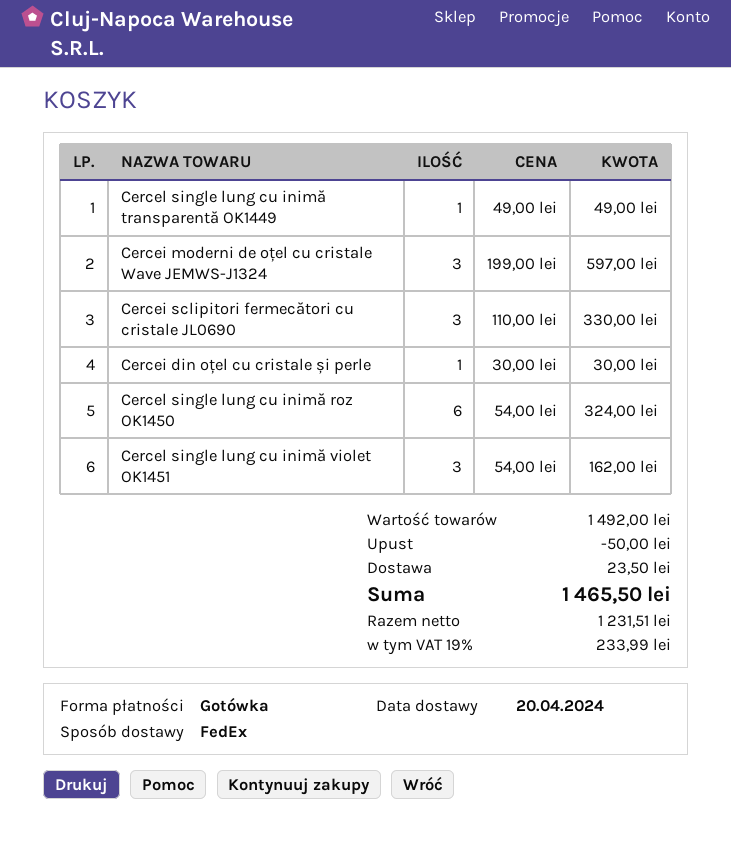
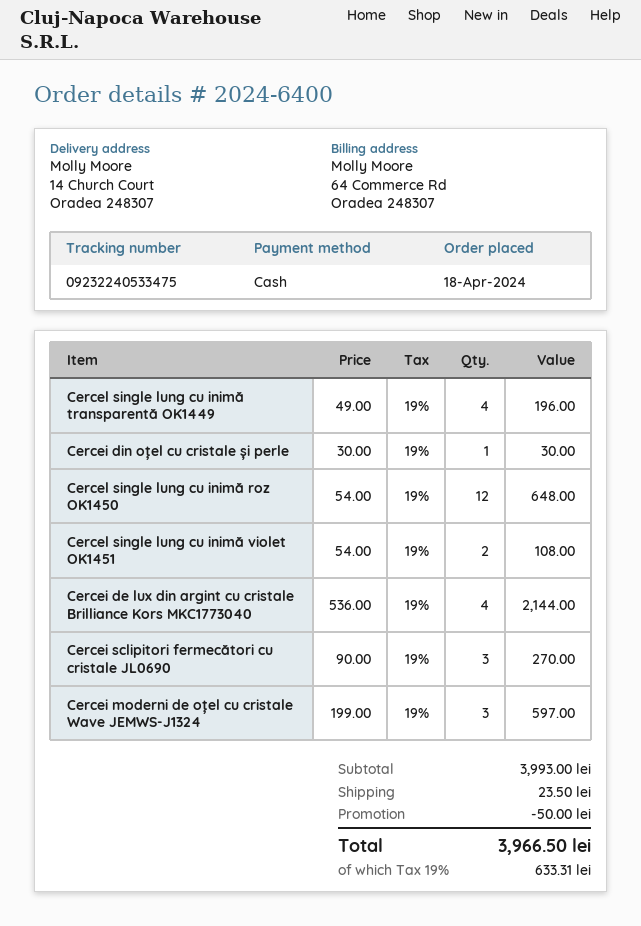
Cercel single lung cu inimă transparentă OK1449: 1 x 49.00 = 49.00 -> 4 x 49.00 = 196.00
Cercei sclipitori fermecători cu cristale JL0690: 3 x 110.00 = 330.00 -> 3 x 90.00 = 270.00
Cercel single lung cu inimă roz OK1450: 6 x 54.00 = 324.00 -> 12 x 54.00 = 648.00
Cercel single lung cu inimă violet OK1451: 3 x 54.00 = 162.00 -> 2 x 54.00 = 108.00
Cercei de lux din argint cu cristale Brilliance Kors MKC1773040: none -> 4 x 536.00 = 2144.00
subtotal: 1492.00 -> 3993.00
tax: 19% = 233.99 -> 19% = 633.31
total: 1465.50 -> 3966.50

